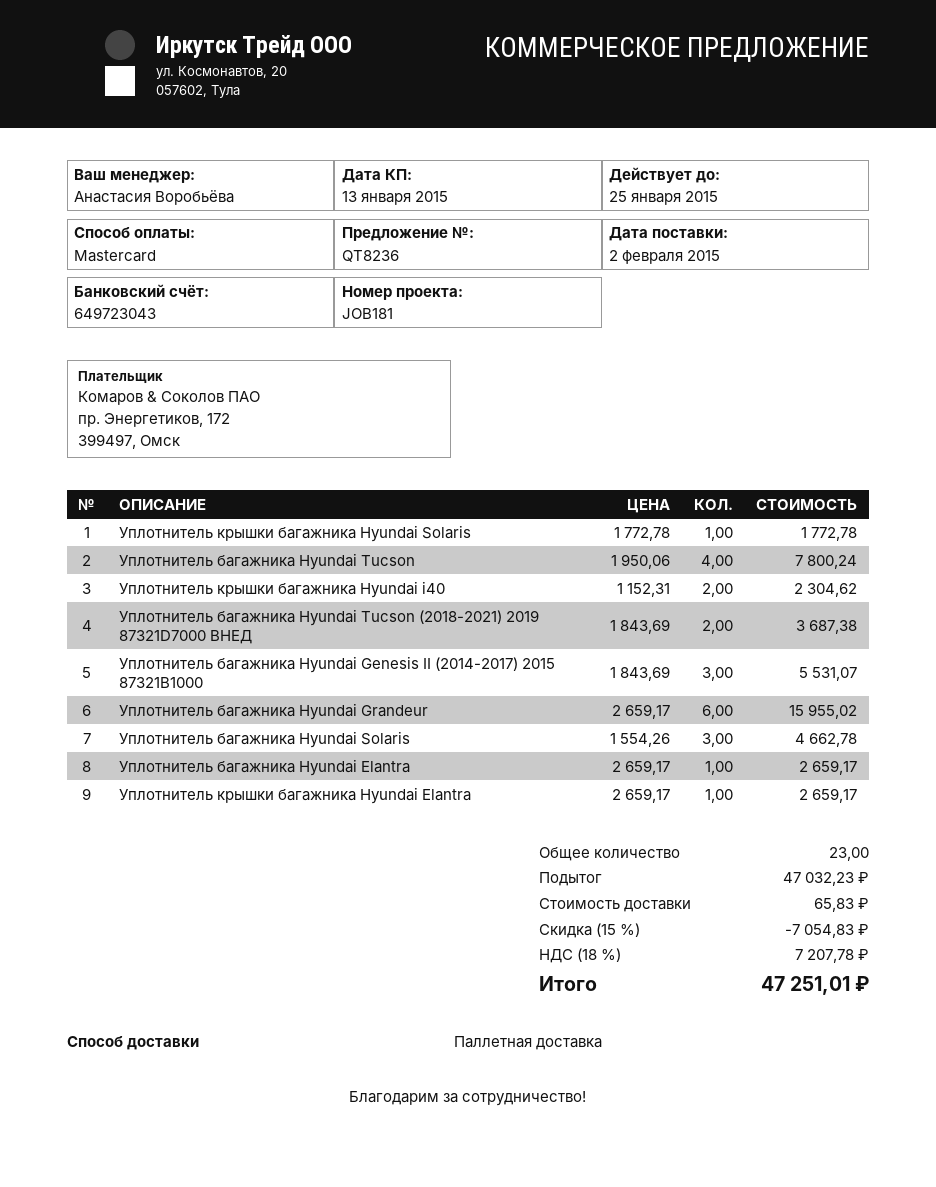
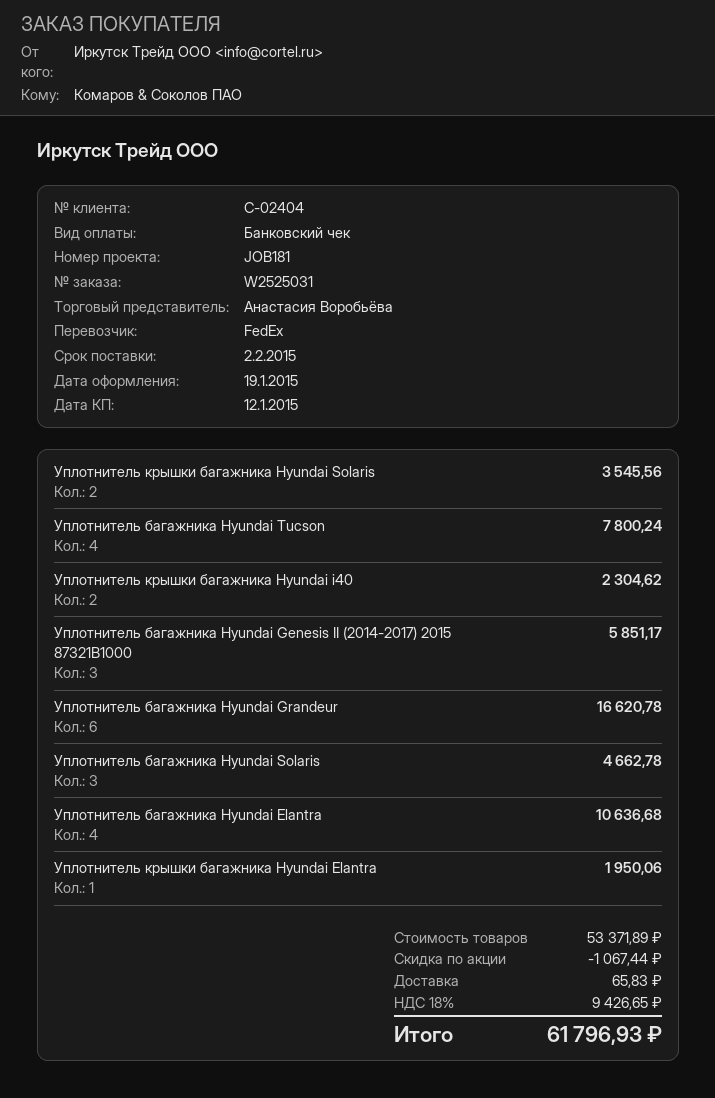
quote date: 2015-01-13 -> 2015-01-12
payment method: Mastercard -> cheque
shipping method: pallet freight -> FedEx
Уплотнитель крышки багажника Hyundai Solaris: 1 for 1772.78 -> 2 for 3545.56
Уплотнитель багажника Hyundai Tucson (2018-2021) 2019 87321D7000 ВНЕД: 2 for 3687.38 -> none
Уплотнитель багажника Hyundai Genesis II (2014-2017) 2015 87321B1000: 3 for 5531.07 -> 3 for 5851.17
Уплотнитель багажника Hyundai Grandeur: 6 for 15955.02 -> 6 for 16620.78
Уплотнитель багажника Hyundai Elantra: 1 for 2659.17 -> 4 for 10636.68
Уплотнитель крышки багажника Hyundai Elantra: 1 for 2659.17 -> 1 for 1950.06
subtotal: 47032.23 -> 53371.89
discount: 7054.83 -> 1067.44
tax: 18% = 7207.78 -> 18% = 9426.65
total: 47251.01 -> 61796.93

